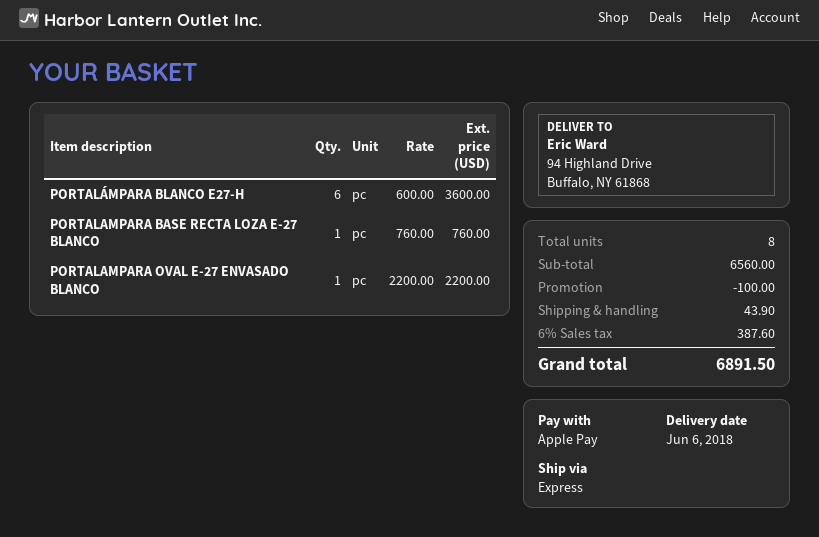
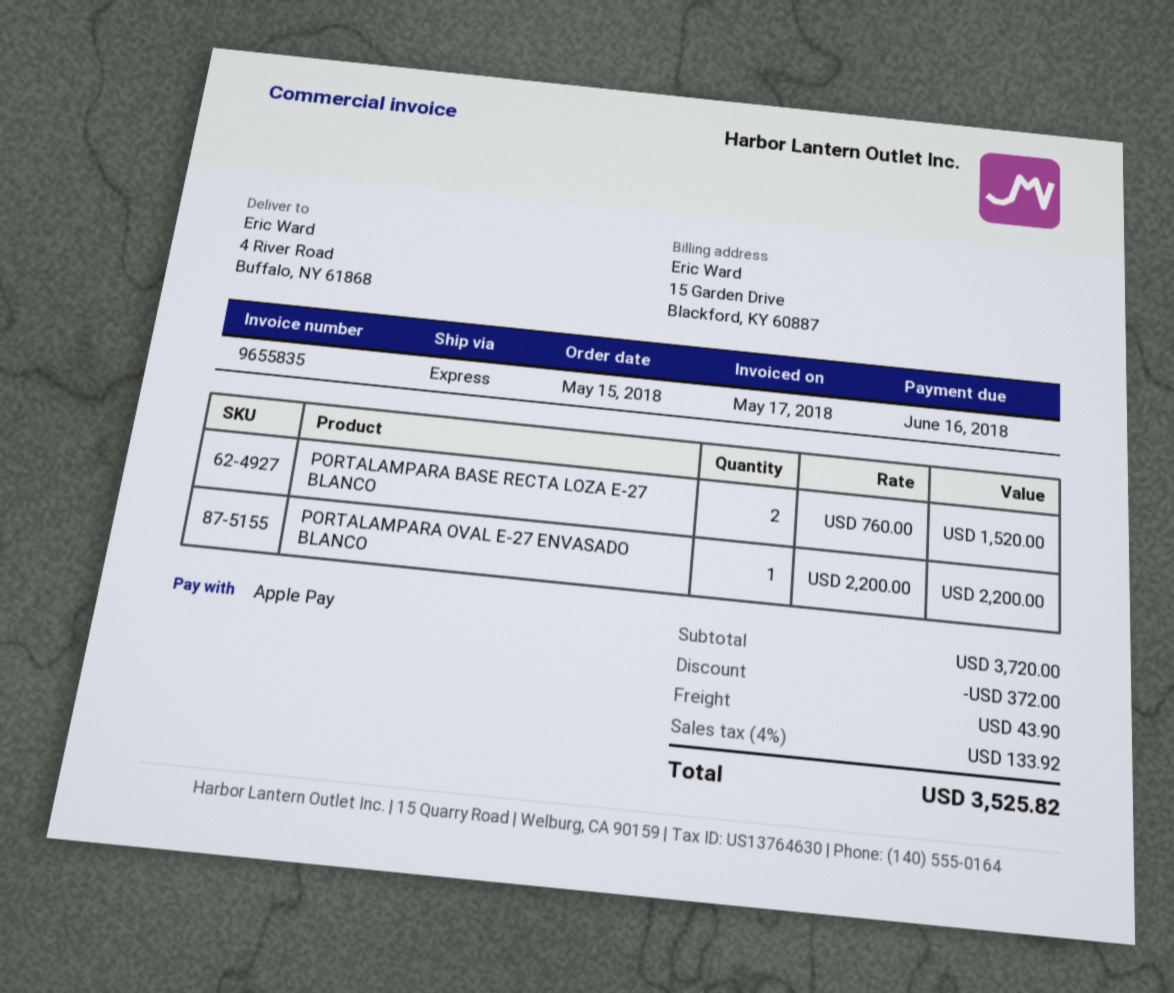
ship to: 94 Highland Drive, Buffalo, NY 61868 -> 4 River Road, Buffalo, NY 61868
PORTALÁMPARA BLANCO E27-H: 6 x 600.00 = 3600.00 -> none
PORTALAMPARA BASE RECTA LOZA E-27 BLANCO: 1 x 760.00 = 760.00 -> 2 x 760.00 = 1520.00
subtotal: 6560.00 -> 3720.00
discount: 100.00 -> 372.00
tax: 6% = 387.60 -> 4% = 133.92
total: 6891.50 -> 3525.82

